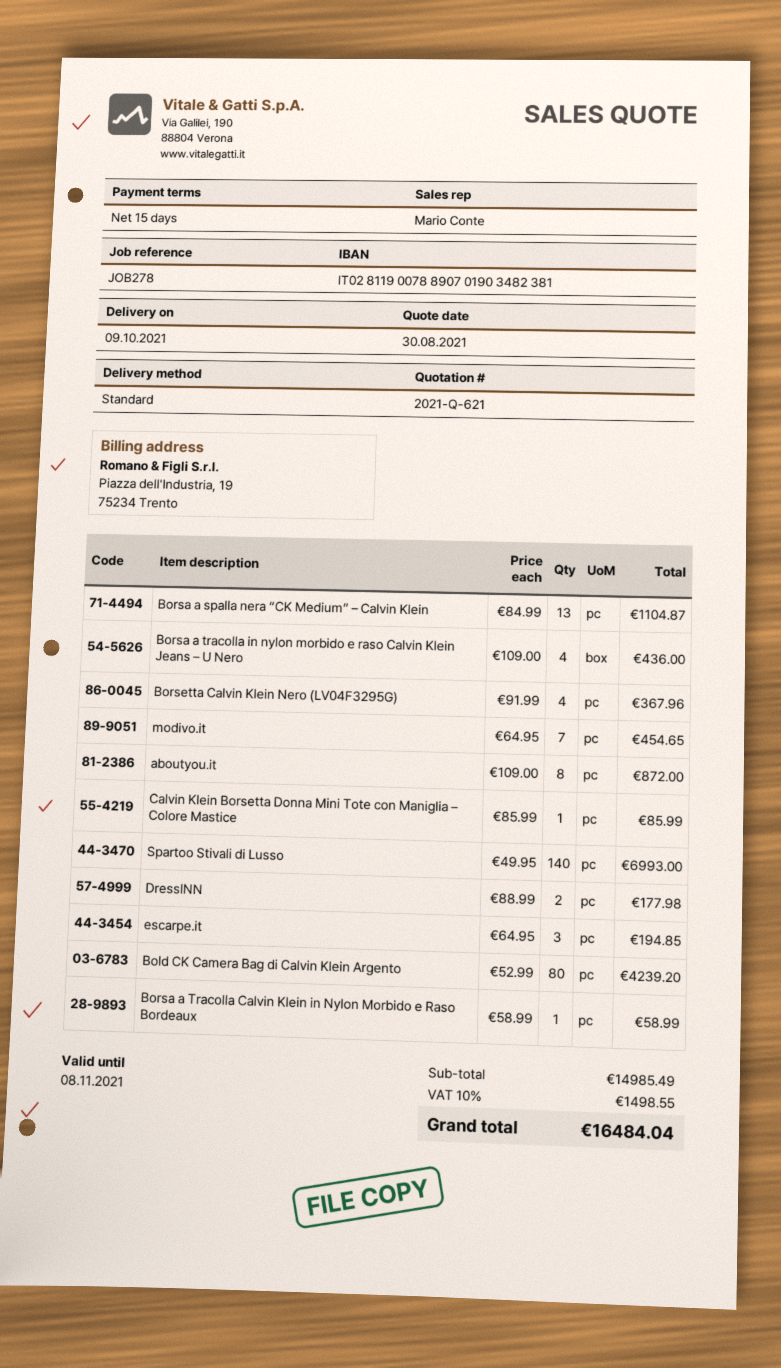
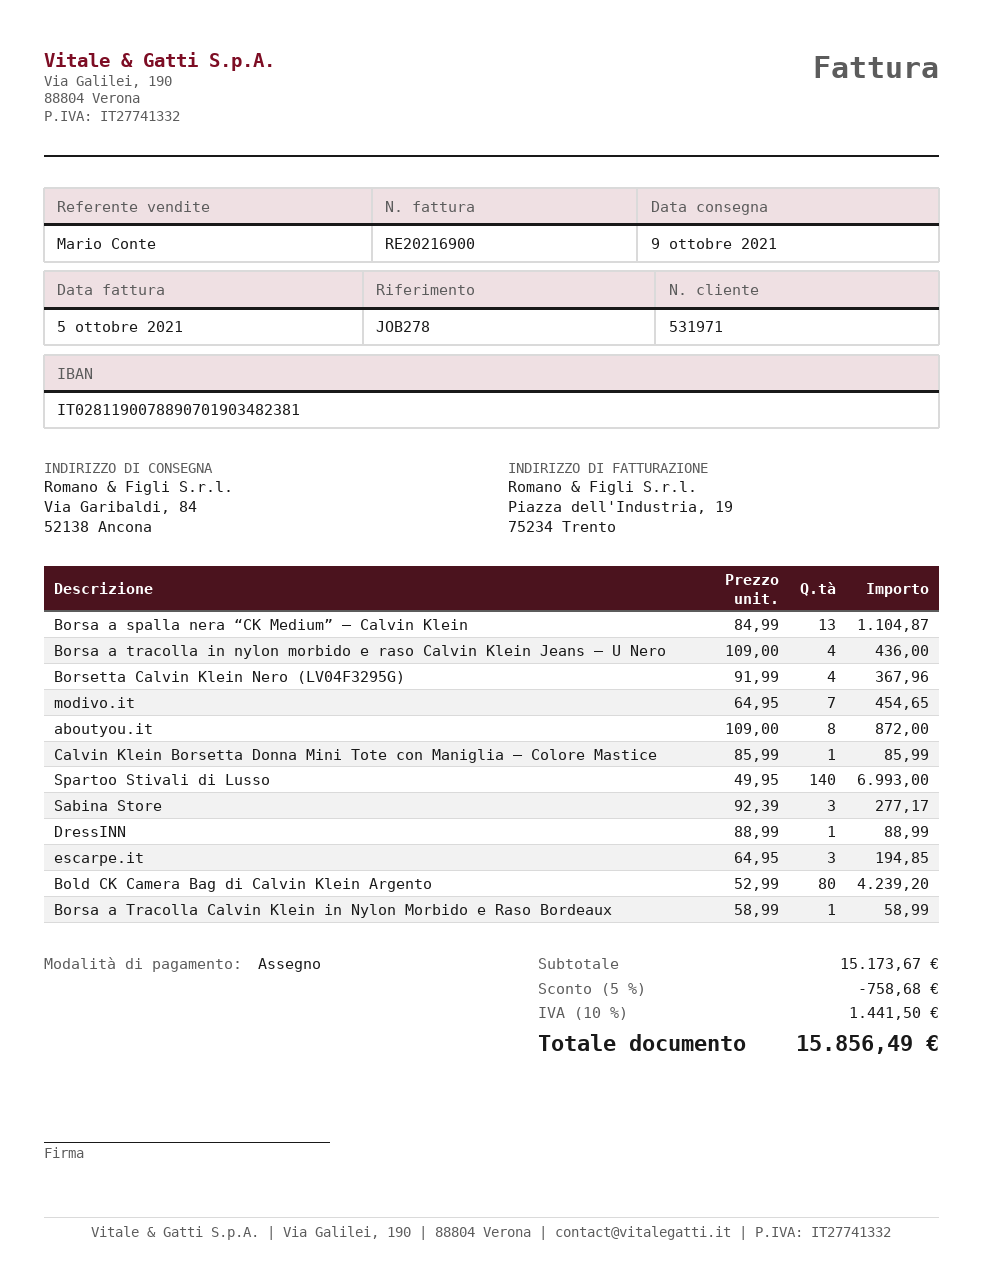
DressINN: 2 x 88.99 = 177.98 -> 1 x 88.99 = 88.99
Sabina Store: none -> 3 x 92.39 = 277.17
subtotal: 14985.49 -> 15173.67
discount: none -> 5% = 758.68
tax: 10% = 1498.55 -> 10% = 1441.50
total: 16484.04 -> 15856.49

